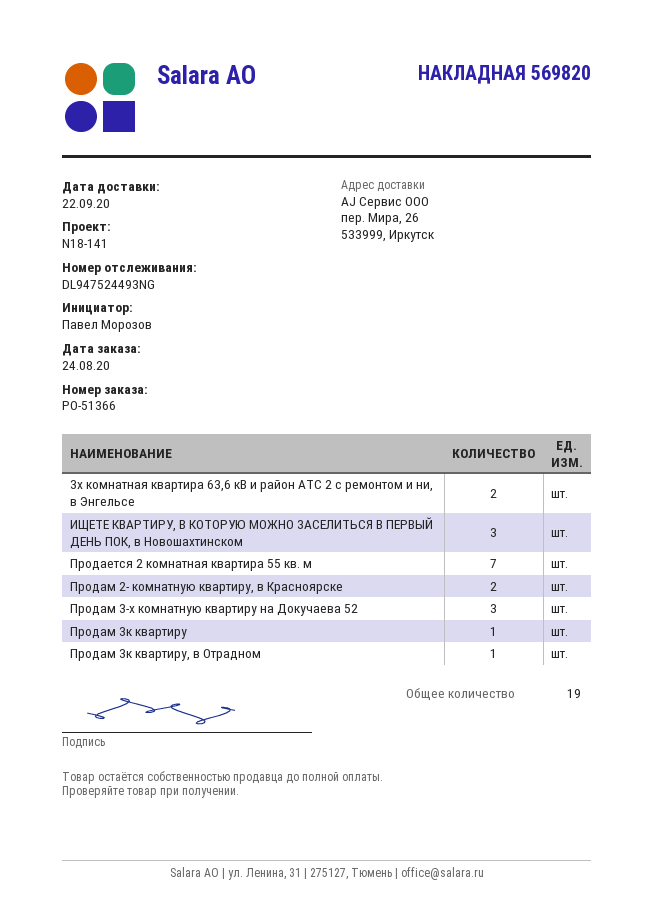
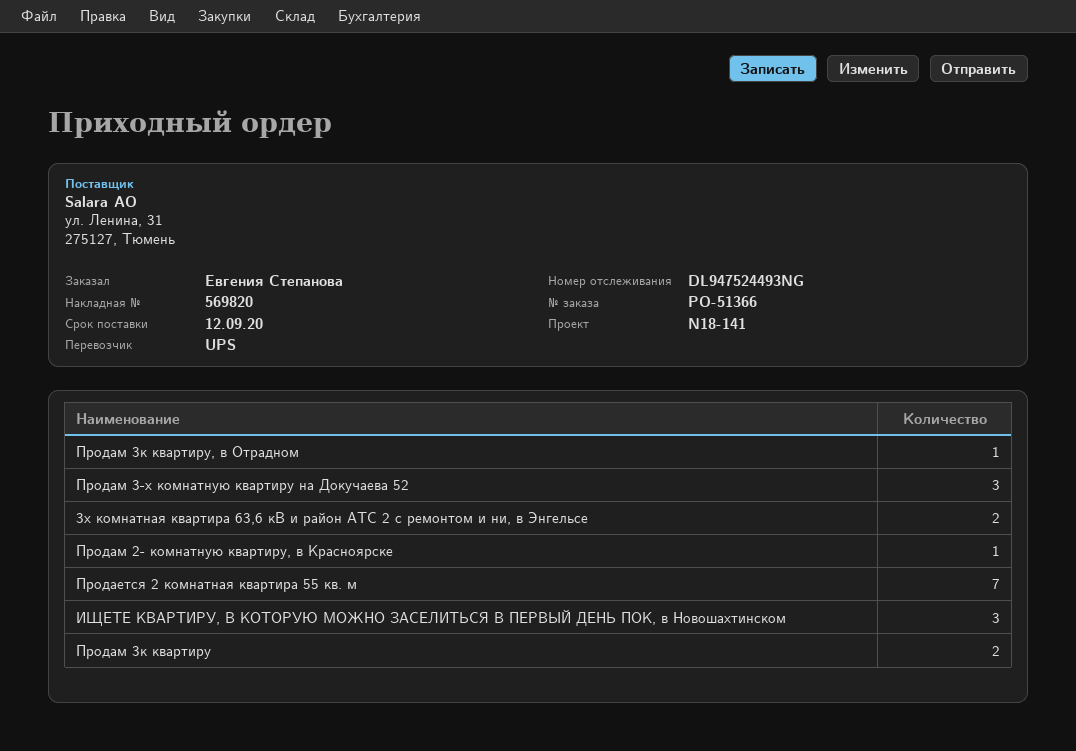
delivery date: 2020-09-22 -> 2020-09-12
ordered by: Павел Морозов -> Евгения Степанова
Продам 2- комнатную квартиру, в Красноярске: 2 -> 1
Продам 3к квартиру: 1 -> 2

